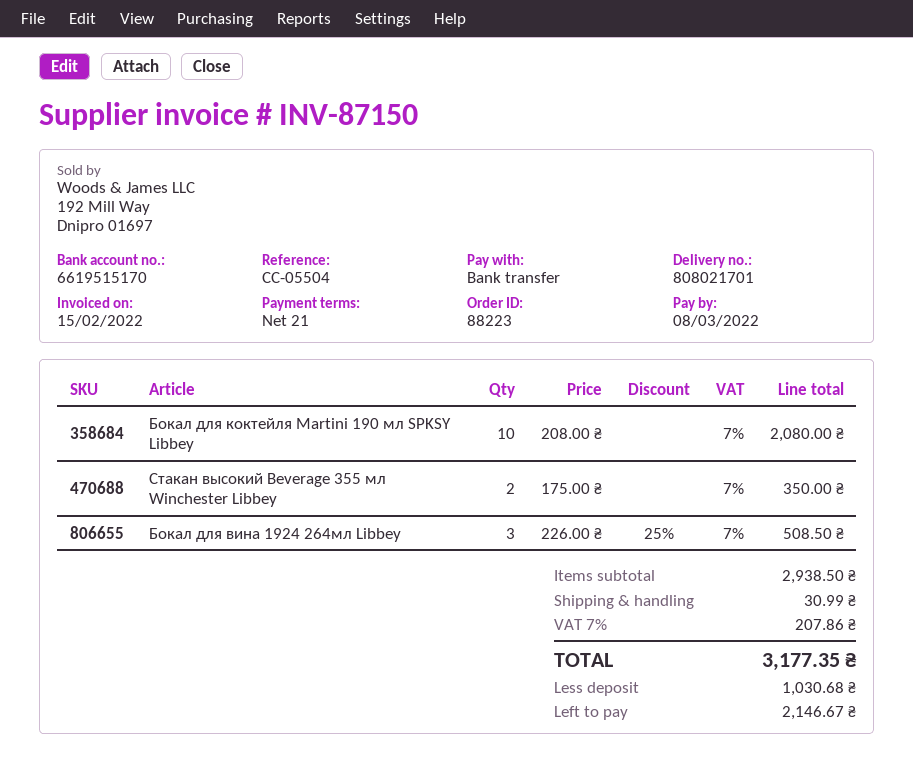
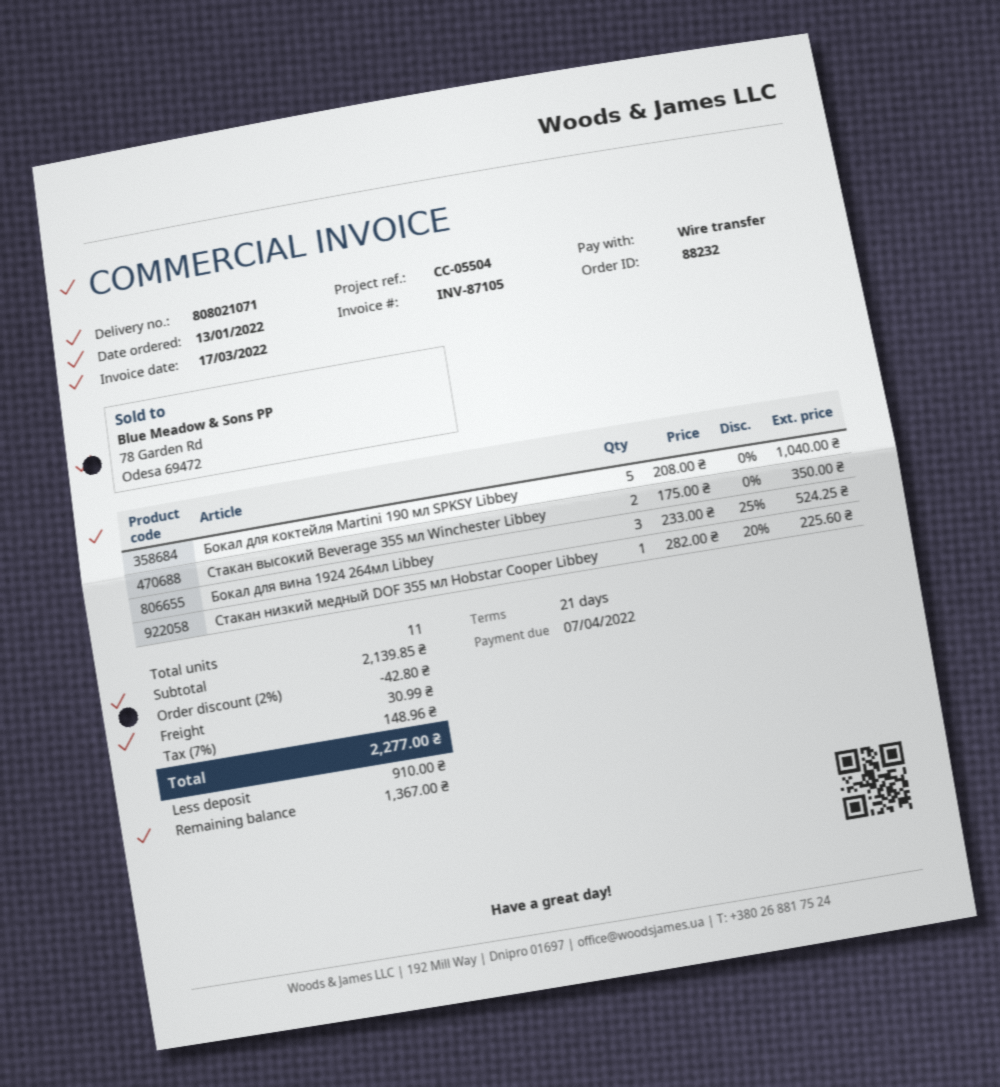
order number: 88223 -> 88232
delivery note number: 808021701 -> 808021071
invoice number: INV-87150 -> INV-87105
invoice date: 2022-02-15 -> 2022-03-17
due date: 2022-03-08 -> 2022-04-07
Бокал для коктейля Martini 190 мл SPKSY Libbey: 10 x 208.00 = 2080.00 -> 5 x 208.00 = 1040.00
Бокал для вина 1924 264мл Libbey: 3 x 226.00 - 25% = 508.50 -> 3 x 233.00 - 25% = 524.25
Стакан низкий медный DOF 355 мл Hobstar Cooper Libbey: none -> 1 x 282.00 - 20% = 225.60
subtotal: 2938.50 -> 2139.85
discount: none -> 2% = 42.80
tax: 7% = 207.86 -> 7% = 148.96
total: 3177.35 -> 2277.00
deposit: 1030.68 -> 910.00
balance: 2146.67 -> 1367.00

